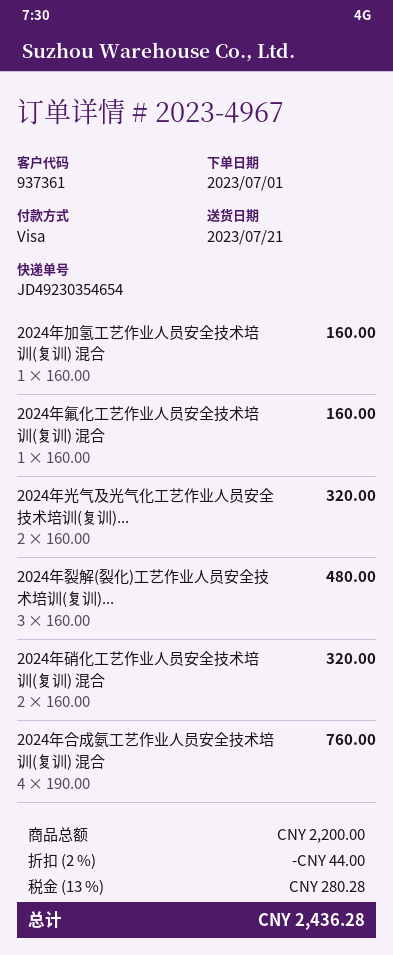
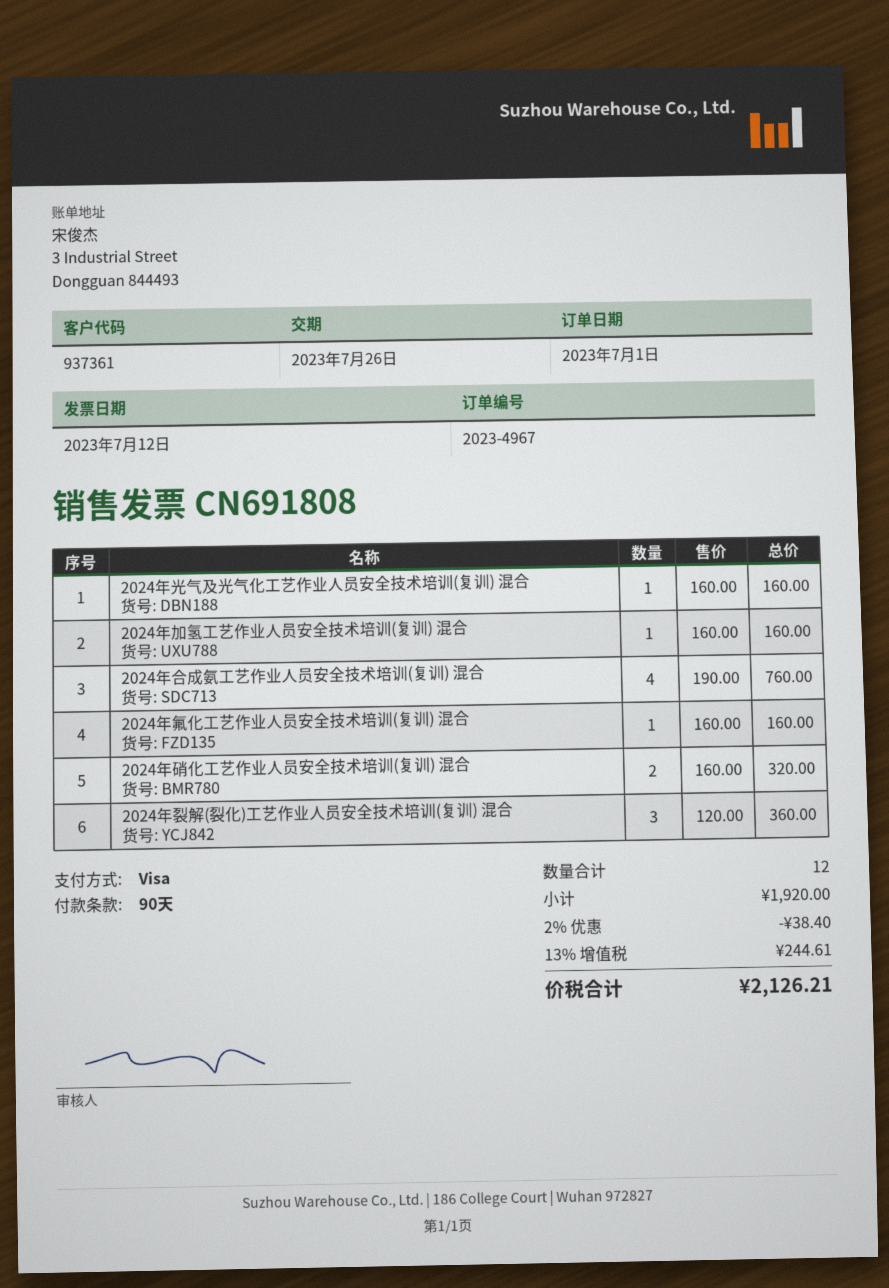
delivery date: 2023-07-21 -> 2023-07-26
2024年光气及光气化工艺作业人员安全技术培训(复训)...: 2 x 160.00 = 320.00 -> 1 x 160.00 = 160.00
2024年裂解(裂化)工艺作业人员安全技术培训(复训)...: 3 x 160.00 = 480.00 -> 3 x 120.00 = 360.00
subtotal: 2200.00 -> 1920.00
discount: 2% = 44.00 -> 2% = 38.40
tax: 13% = 280.28 -> 13% = 244.61
total: 2436.28 -> 2126.21

